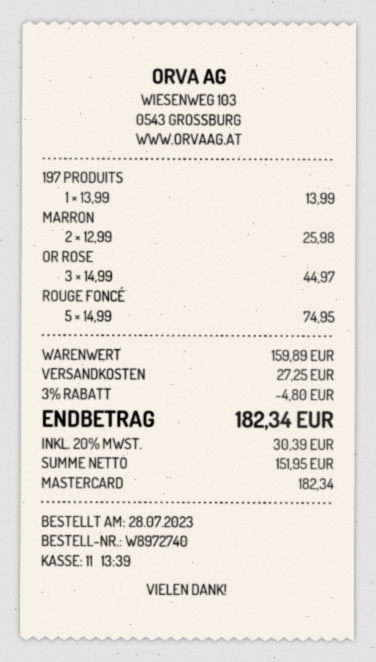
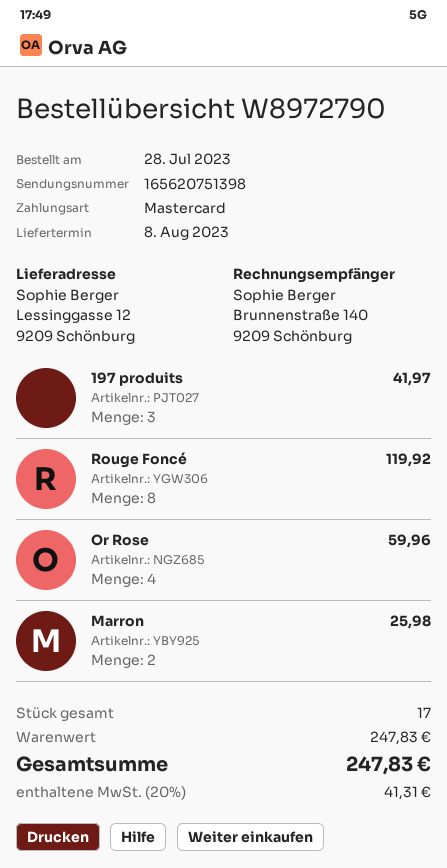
order number: W8972740 -> W8972790
197 PRODUITS: 1 for 13.99 -> 3 for 41.97
OR ROSE: 3 for 44.97 -> 4 for 59.96
ROUGE FONCÉ: 5 for 74.95 -> 8 for 119.92
subtotal: 159.89 -> 247.83
discount: 3% = 4.80 -> none
shipping: 27.25 -> none
tax: 20% = 30.39 -> 20% = 41.31
total: 182.34 -> 247.83

